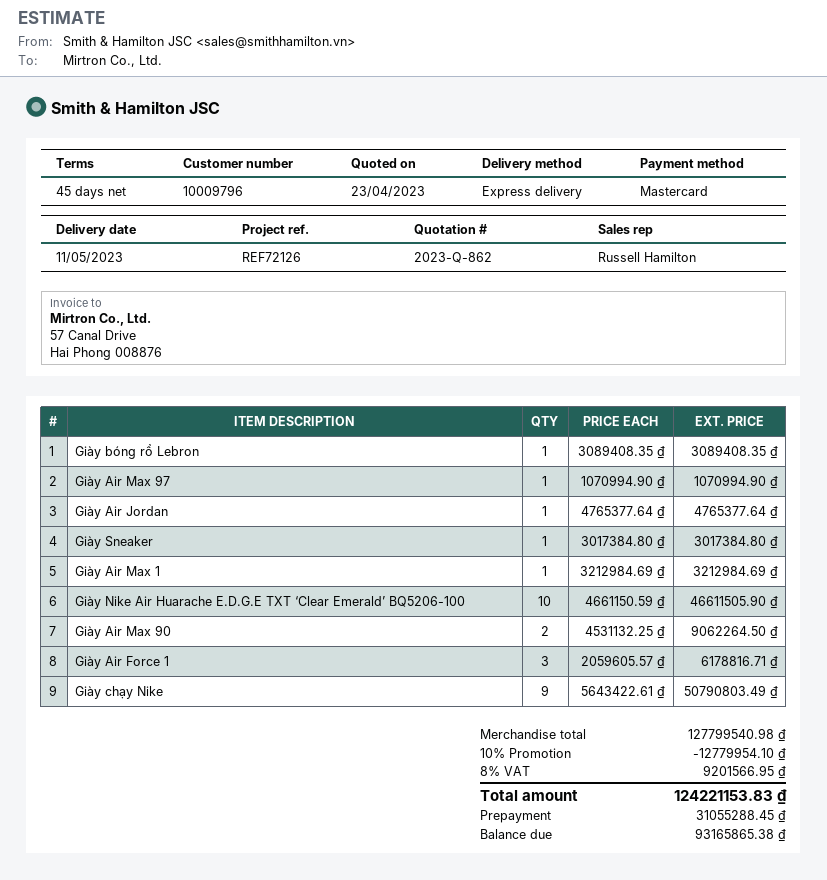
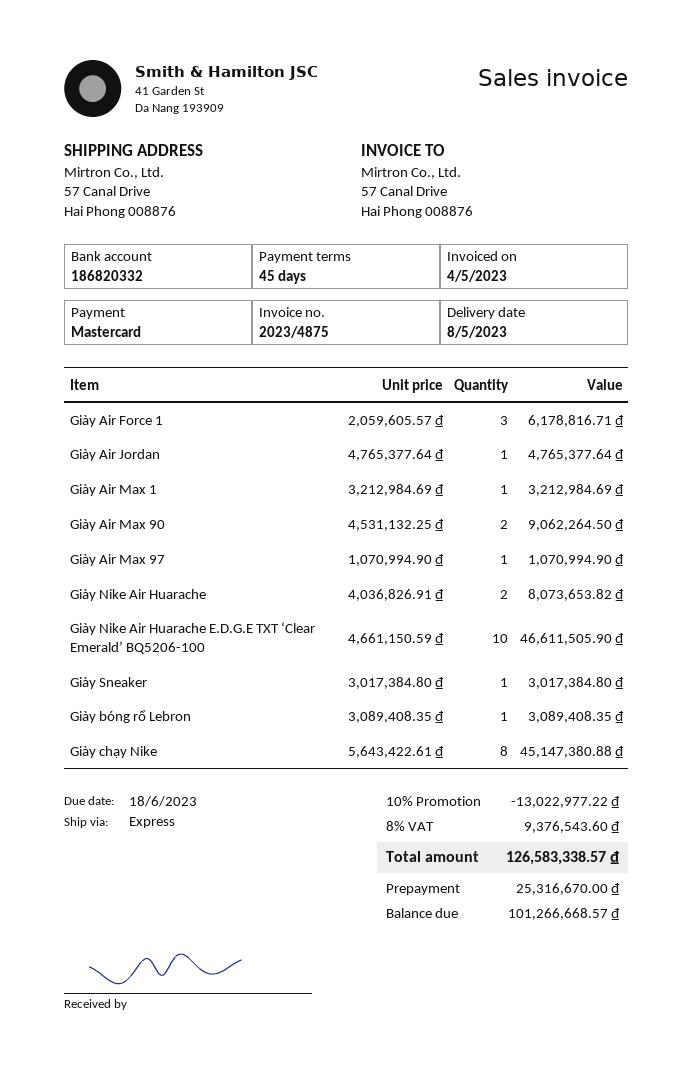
delivery date: 2023-05-11 -> 2023-05-08
Giày chạy Nike: 9 x 5643422.61 = 50790803.49 -> 8 x 5643422.61 = 45147380.88
Giày Nike Air Huarache: none -> 2 x 4036826.91 = 8073653.82
discount: 10% = 12779954.10 -> 10% = 13022977.22
tax: 8% = 9201566.95 -> 8% = 9376543.60
total: 124221153.83 -> 126583338.57
deposit: 31055288.45 -> 25316670.00
balance: 93165865.38 -> 101266668.57

